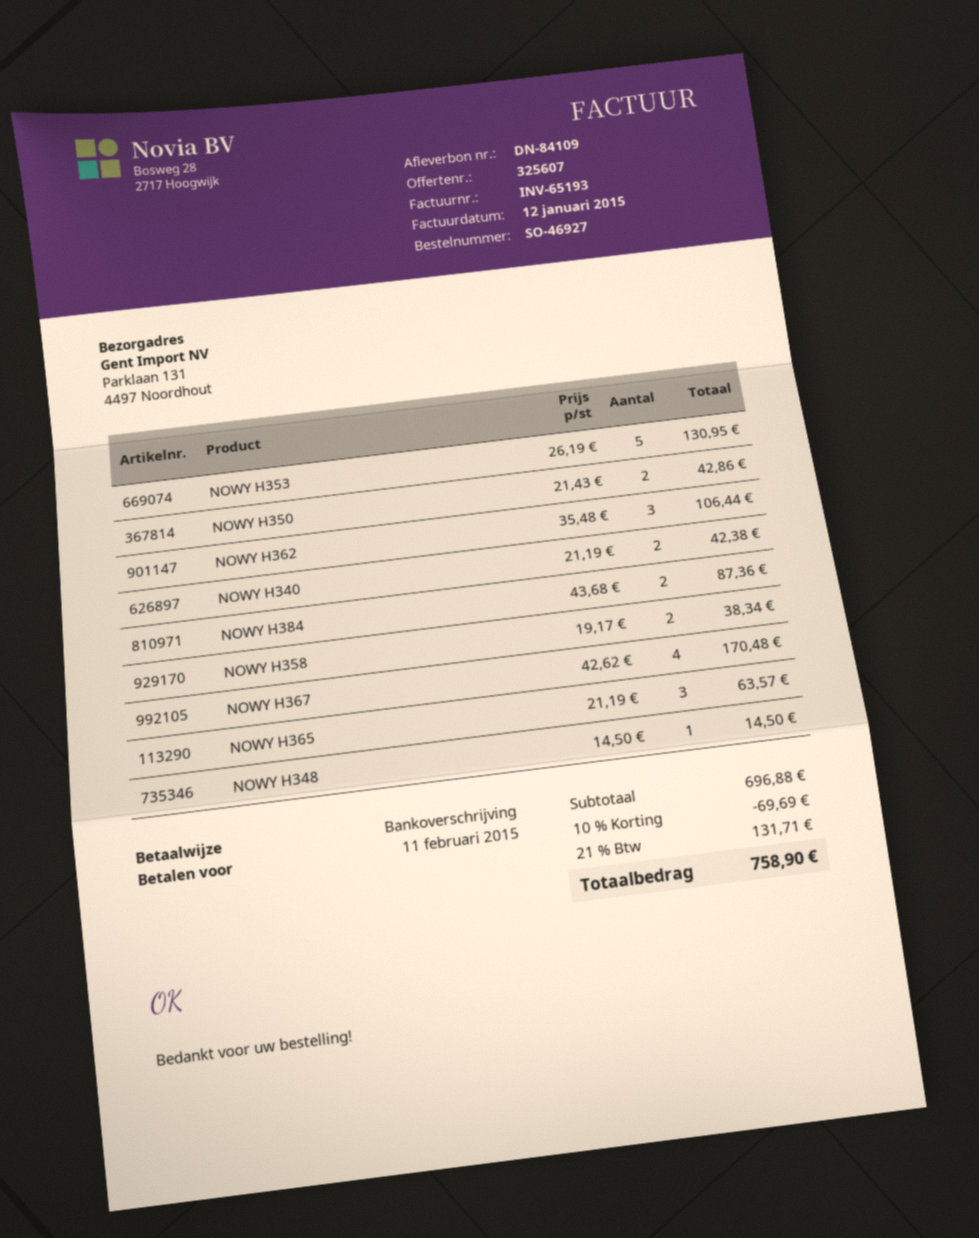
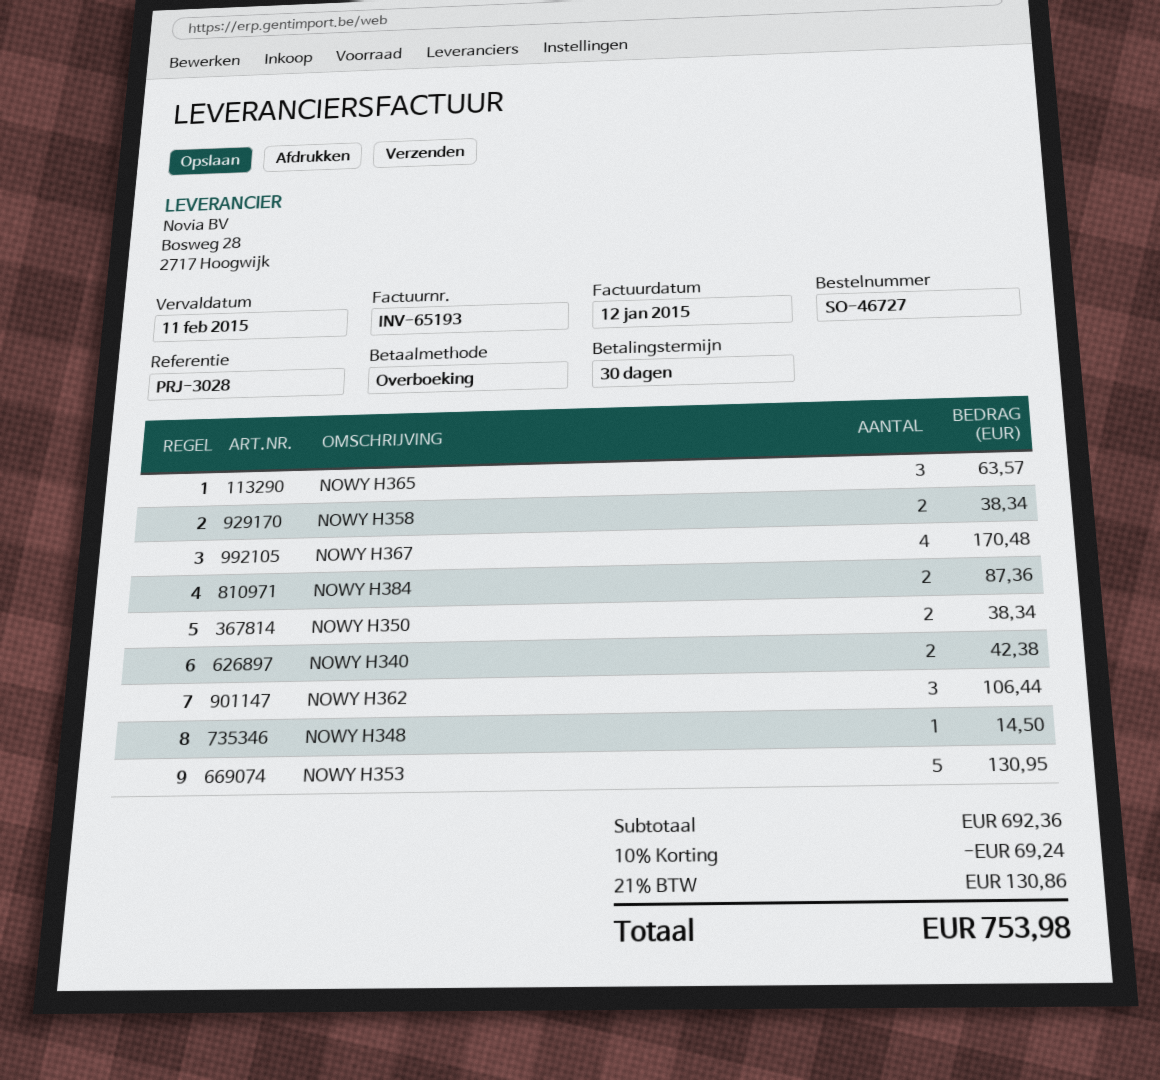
order number: SO-46927 -> SO-46727
NOWY H350: 2 for 42.86 -> 2 for 38.34
subtotal: 696.88 -> 692.36
discount: 10% = 69.69 -> 10% = 69.24
tax: 21% = 131.71 -> 21% = 130.86
total: 758.90 -> 753.98

